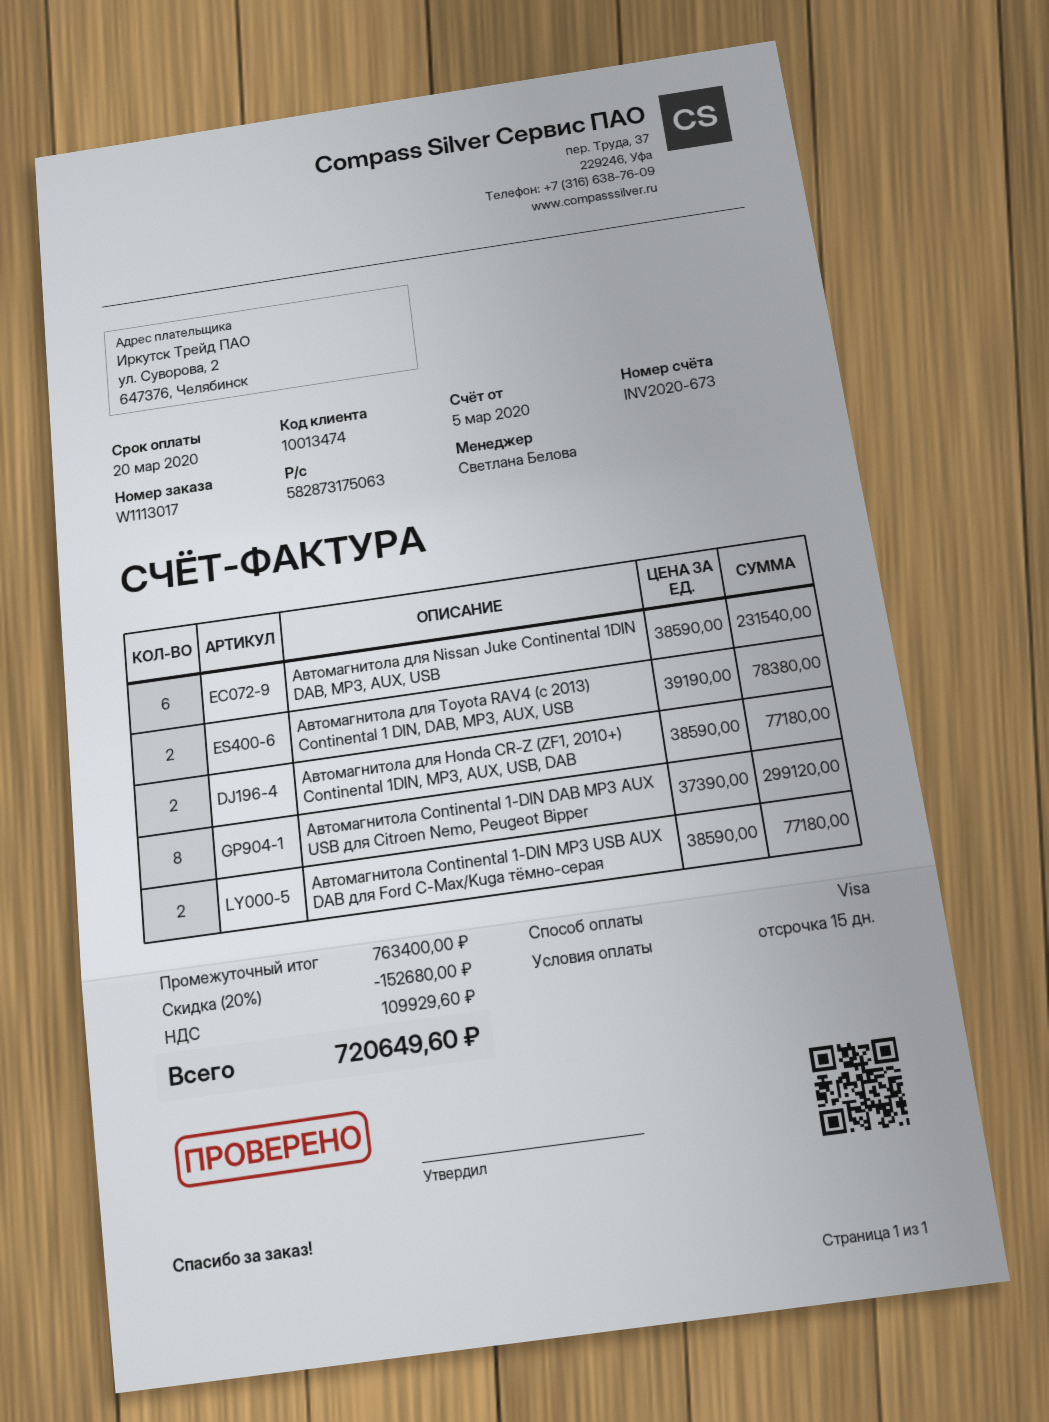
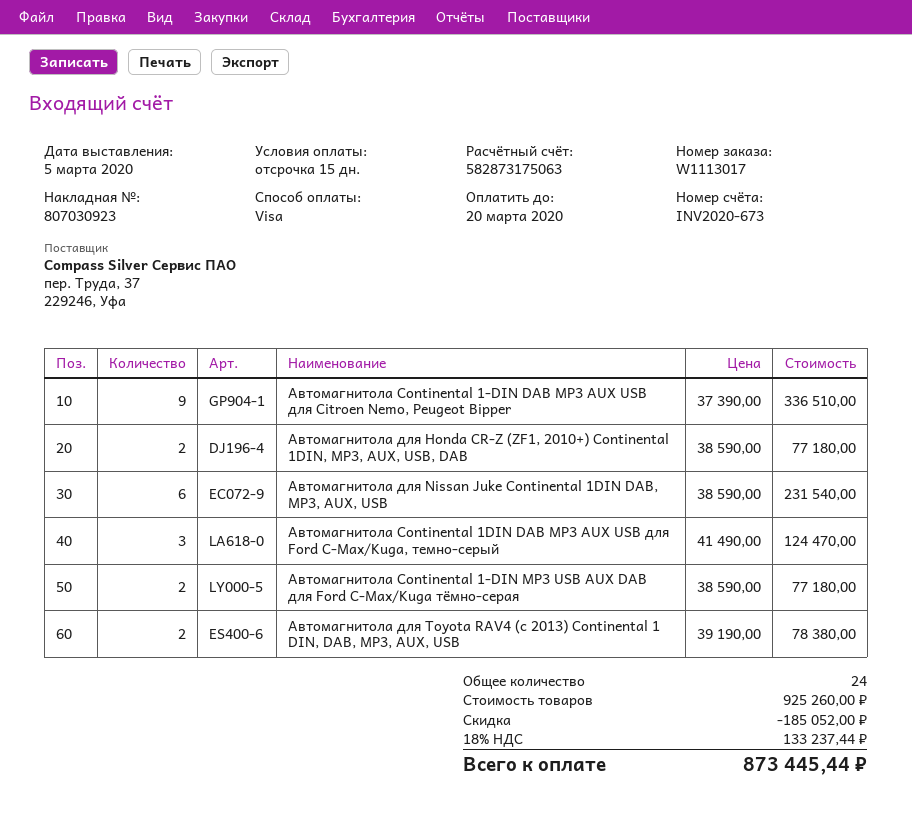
Автомагнитола Continental 1-DIN DAB MP3 AUX USB для Citroen Nemo, Peugeot Bipper: 8 x 37390.00 = 299120.00 -> 9 x 37390.00 = 336510.00
Автомагнитола Continental 1DIN DAB MP3 AUX USB для Ford C‑Max/Kuga, темно-серый: none -> 3 x 41490.00 = 124470.00
subtotal: 763400.00 -> 925260.00
discount: 152680.00 -> 185052.00
tax: 109929.60 -> 133237.44
total: 720649.60 -> 873445.44

